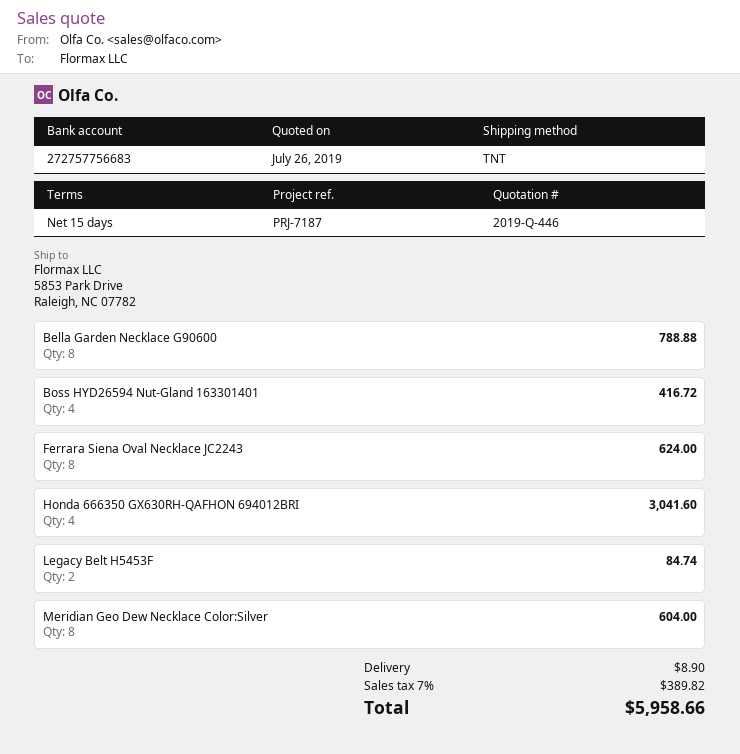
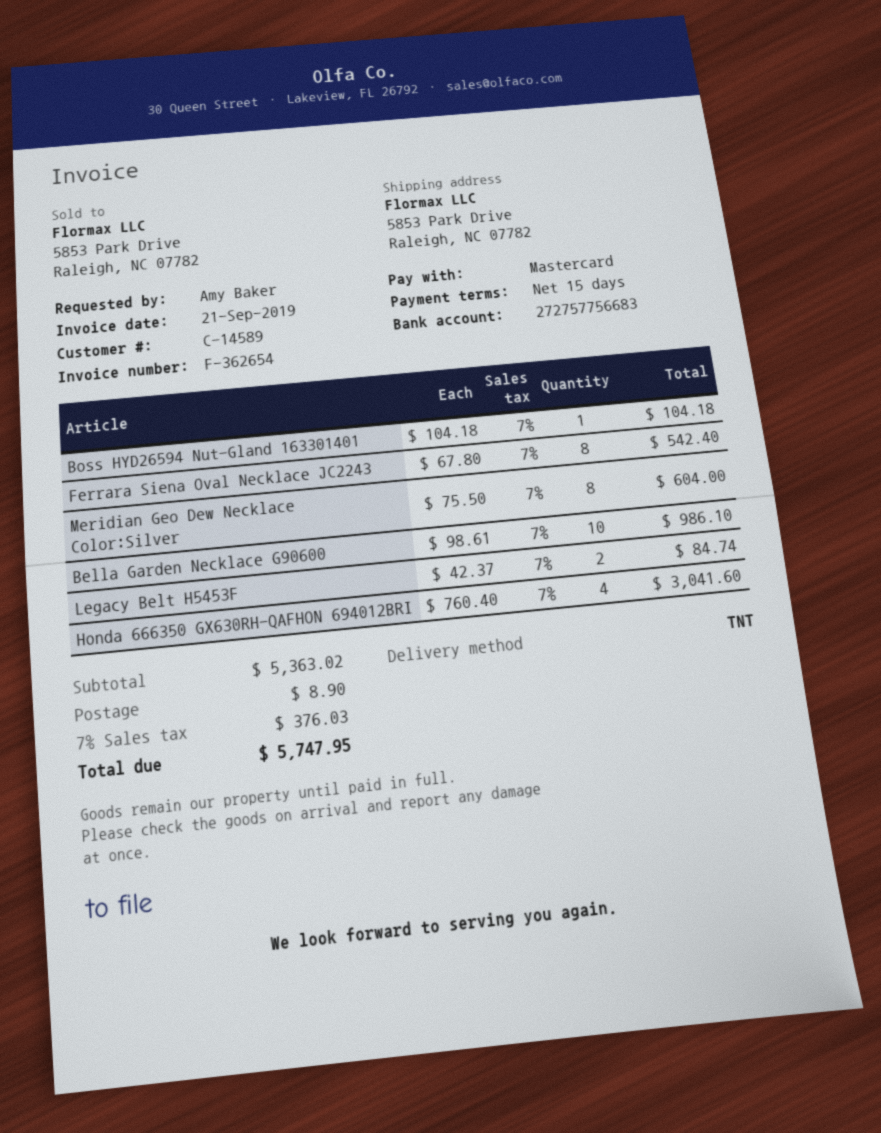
Bella Garden Necklace G90600: 8 for 788.88 -> 10 for 986.10
Boss HYD26594 Nut-Gland 163301401: 4 for 416.72 -> 1 for 104.18
Ferrara Siena Oval Necklace JC2243: 8 for 624.00 -> 8 for 542.40
tax: 7% = 389.82 -> 7% = 376.03
total: 5958.66 -> 5747.95

